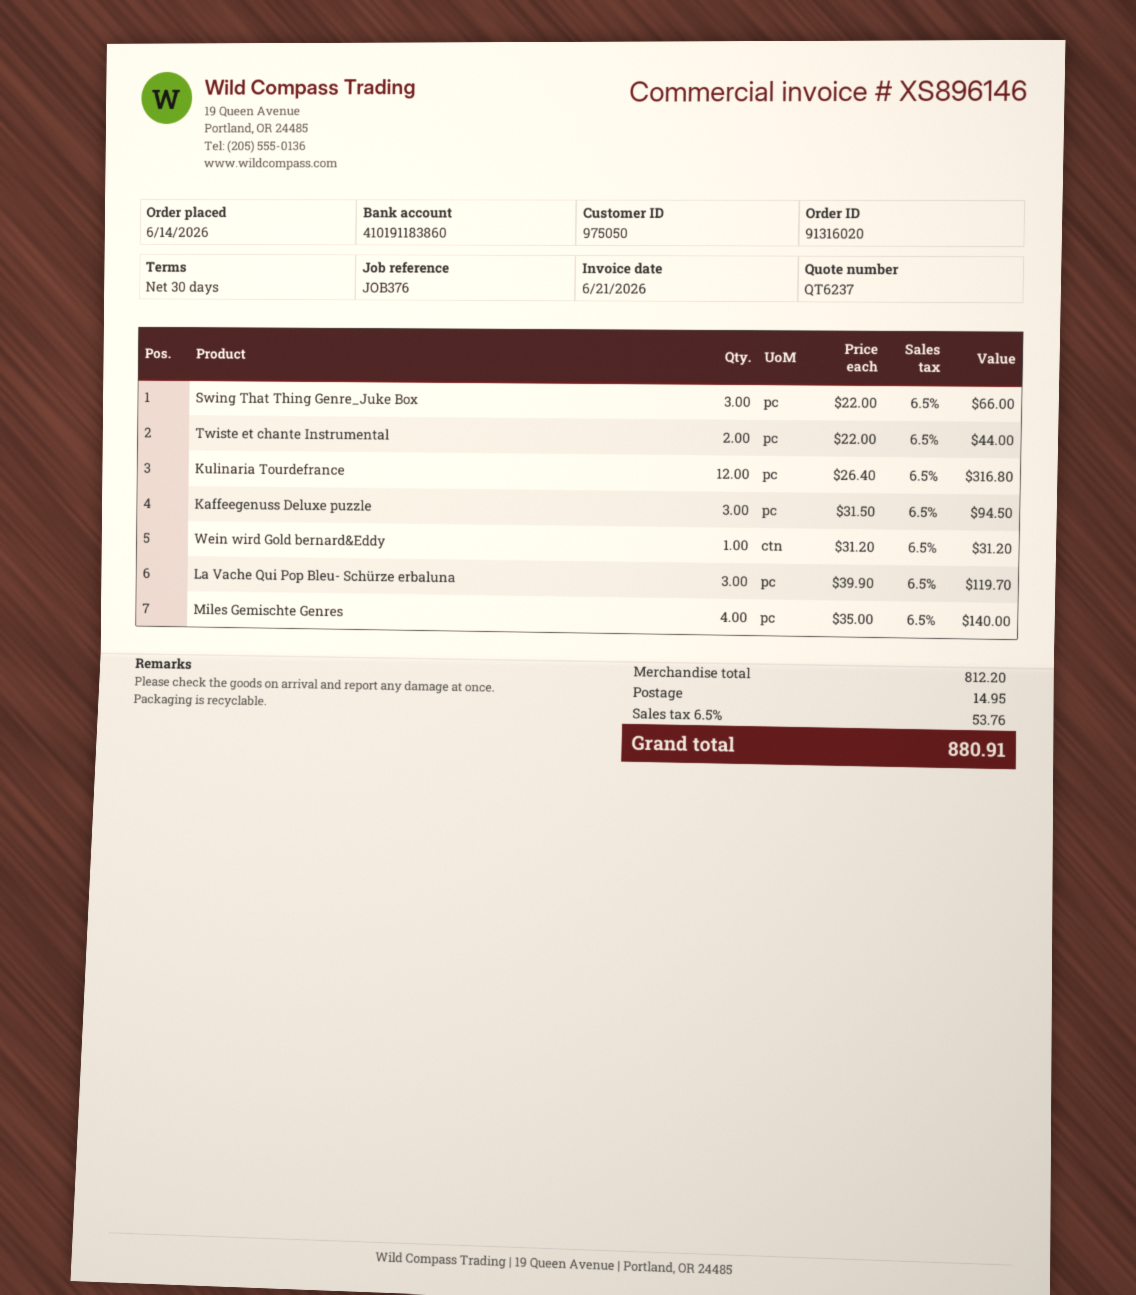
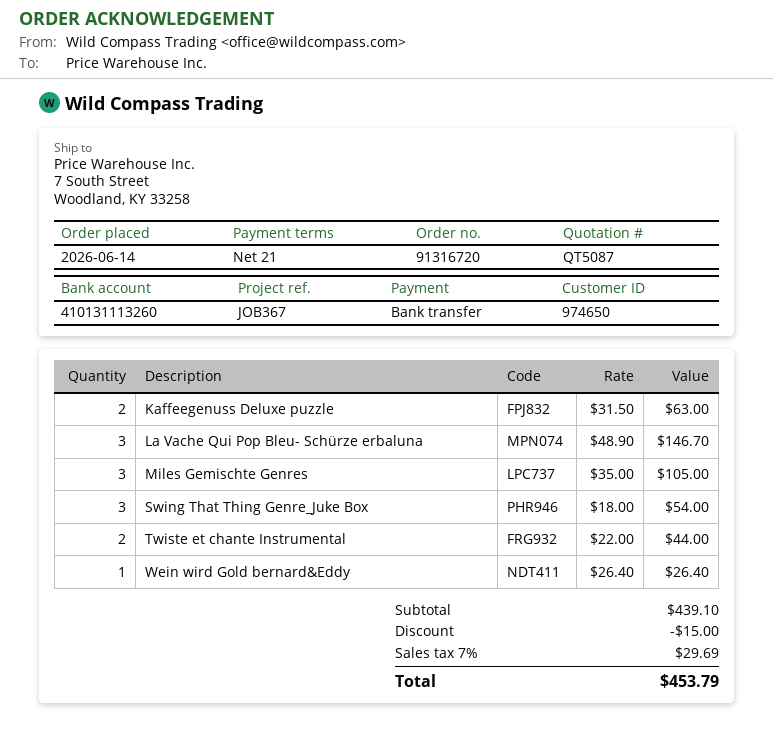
quote number: QT6237 -> QT5087
order number: 91316020 -> 91316720
payment terms: 30 days -> 21 days
customer number: 975050 -> 974650
reference: JOB376 -> JOB367
bank account: 410191183860 -> 410131113260
Swing That Thing Genre_Juke Box: 3 x 22.00 = 66.00 -> 3 x 18.00 = 54.00
Kulinaria Tourdefrance: 12 x 26.40 = 316.80 -> none
Kaffeegenuss Deluxe puzzle: 3 x 31.50 = 94.50 -> 2 x 31.50 = 63.00
Wein wird Gold bernard&Eddy: 1 x 31.20 = 31.20 -> 1 x 26.40 = 26.40
La Vache Qui Pop Bleu- Schürze erbaluna: 3 x 39.90 = 119.70 -> 3 x 48.90 = 146.70
Miles Gemischte Genres: 4 x 35.00 = 140.00 -> 3 x 35.00 = 105.00
subtotal: 812.20 -> 439.10
discount: none -> 15.00
shipping: 14.95 -> none
tax: 6.5% = 53.76 -> 7% = 29.69
total: 880.91 -> 453.79

